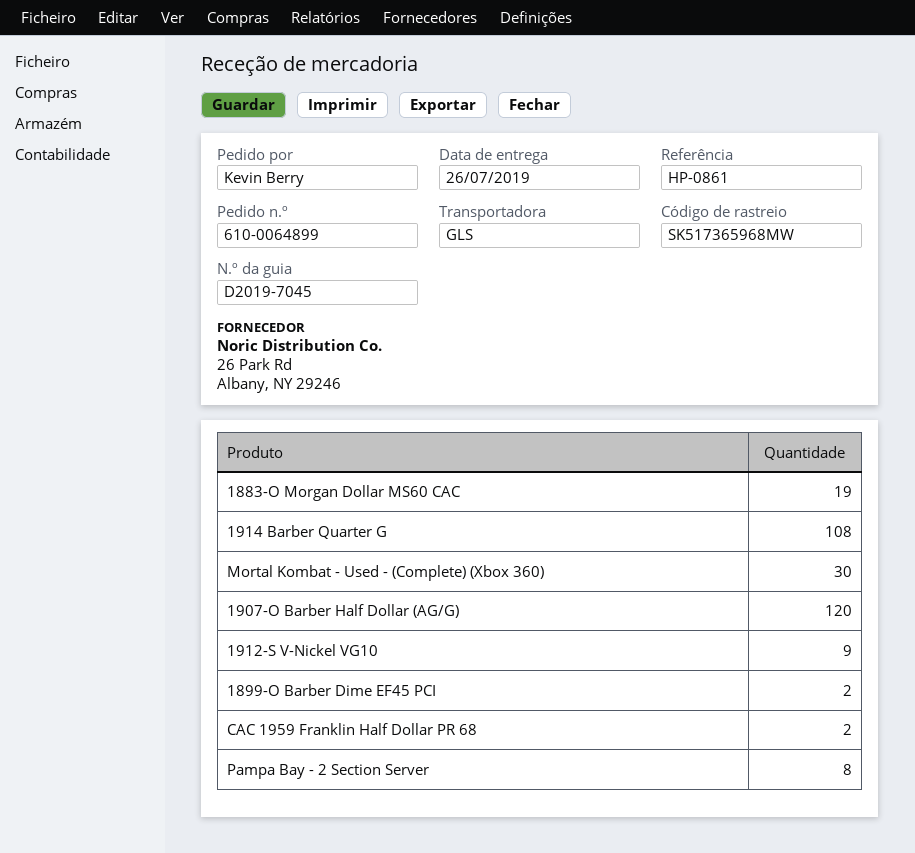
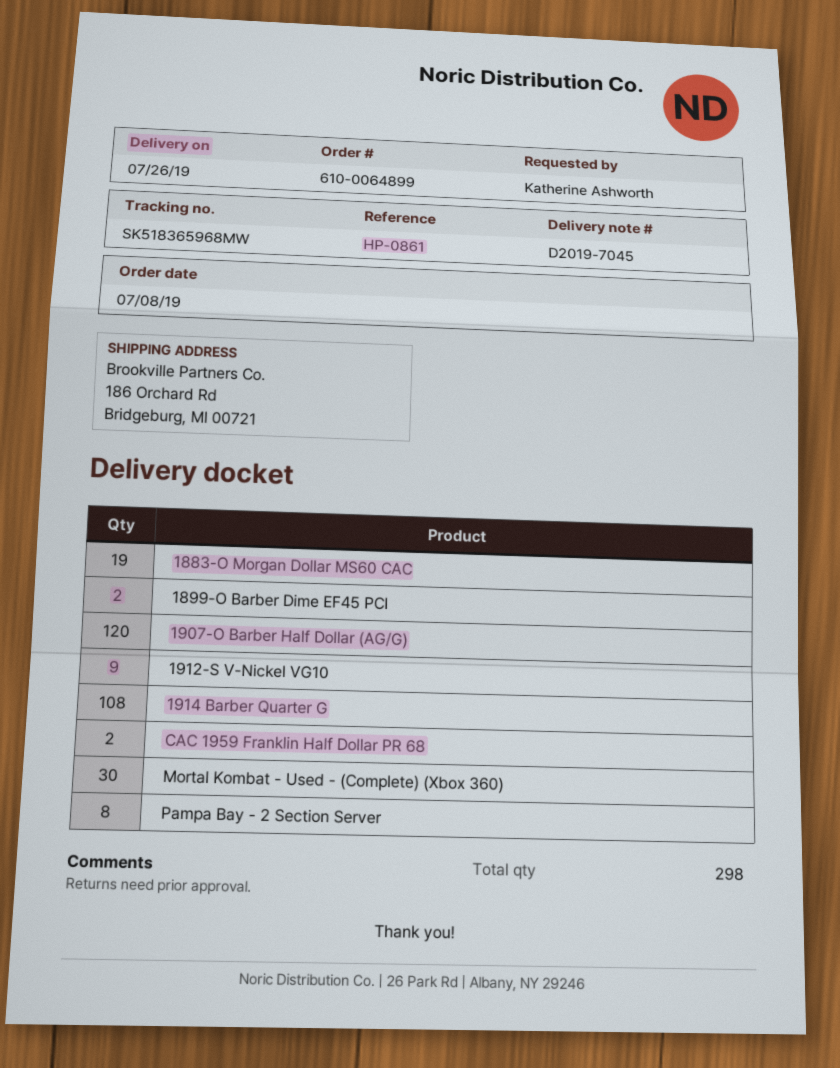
ordered by: Kevin Berry -> Katherine Ashworth
tracking number: SK517365968MW -> SK518365968MW

